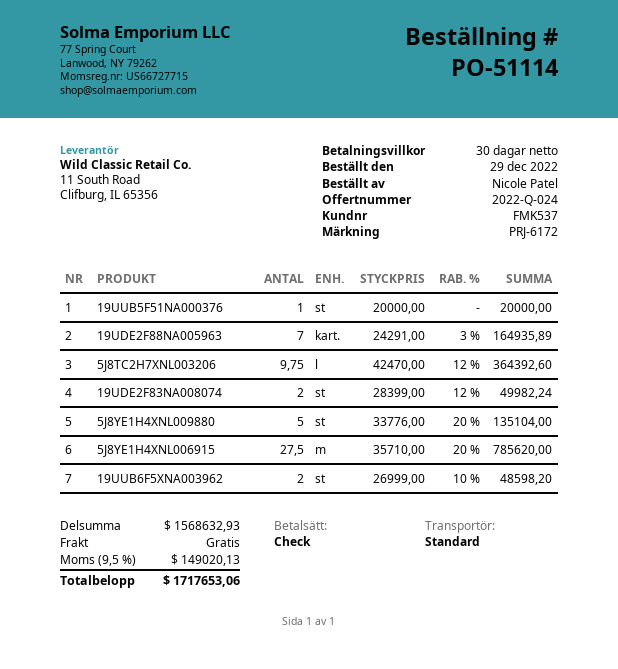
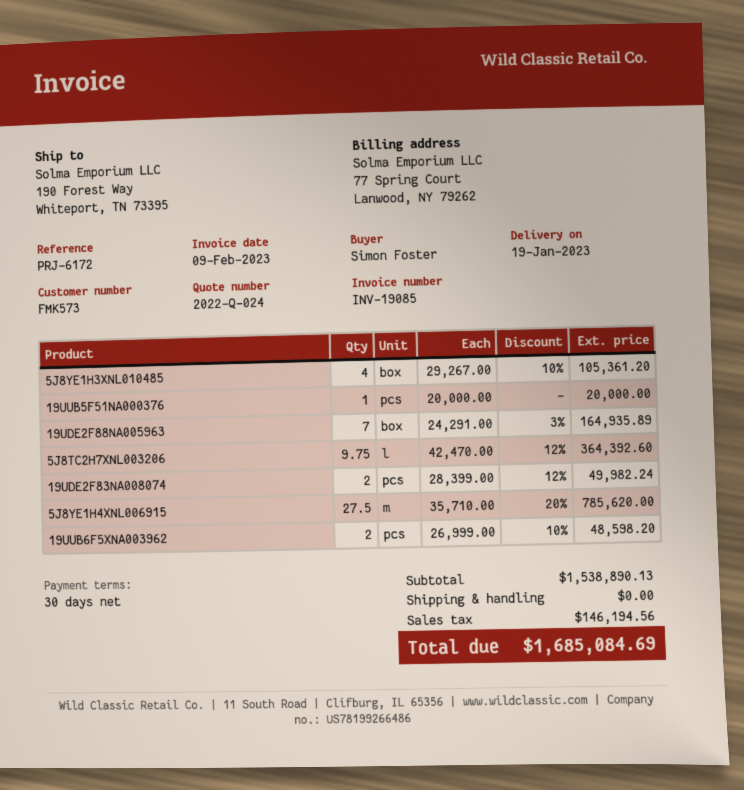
customer number: FMK537 -> FMK573
ordered by: Nicole Patel -> Simon Foster
5J8YE1H4XNL009880: 5 x 33776.00 - 20% = 135104.00 -> none
5J8YE1H3XNL010485: none -> 4 x 29267.00 - 10% = 105361.20
subtotal: 1568632.93 -> 1538890.13
tax: 149020.13 -> 146194.56
total: 1717653.06 -> 1685084.69

